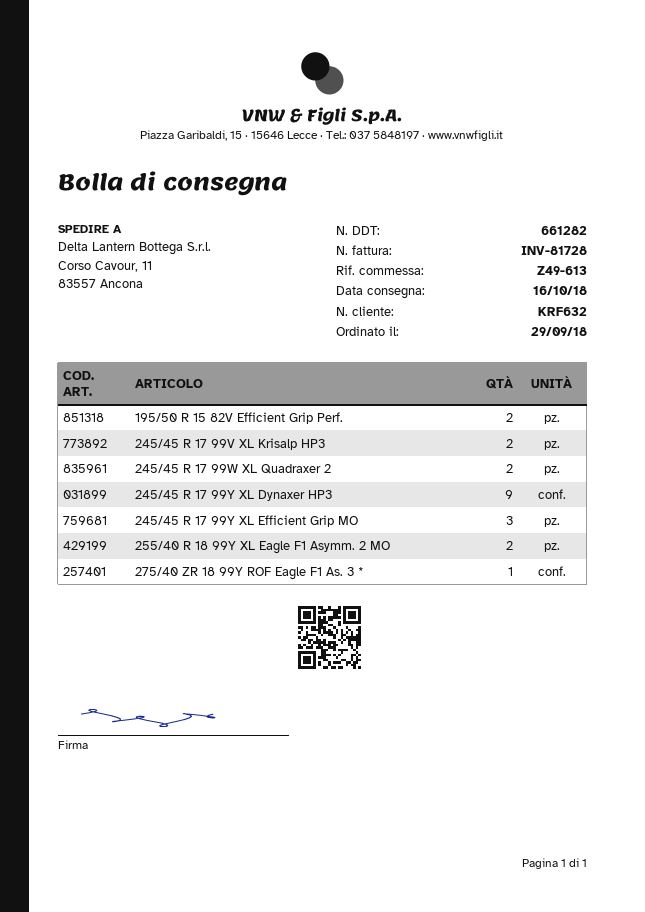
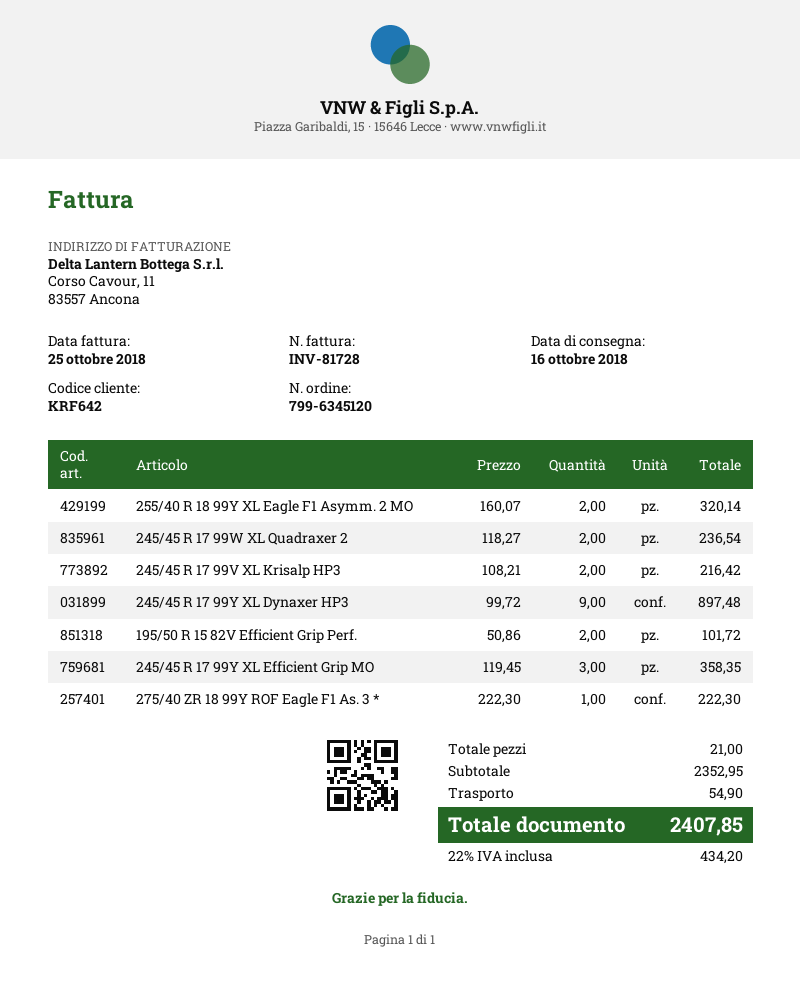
customer number: KRF632 -> KRF642

